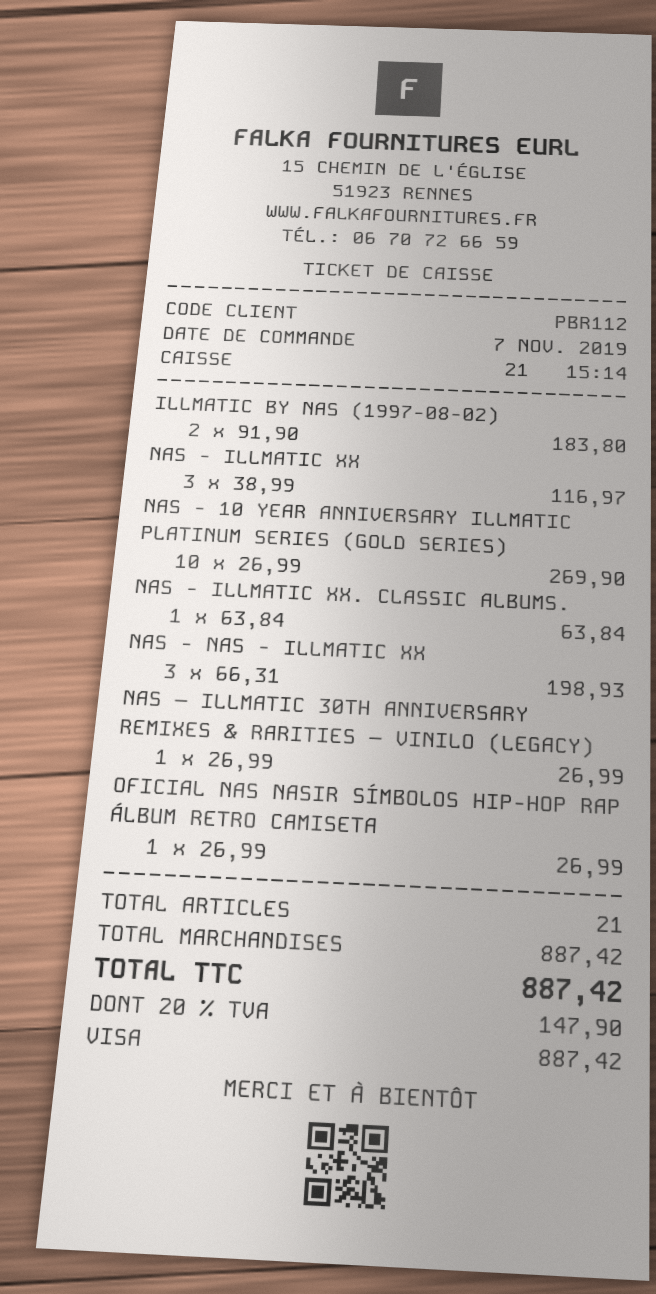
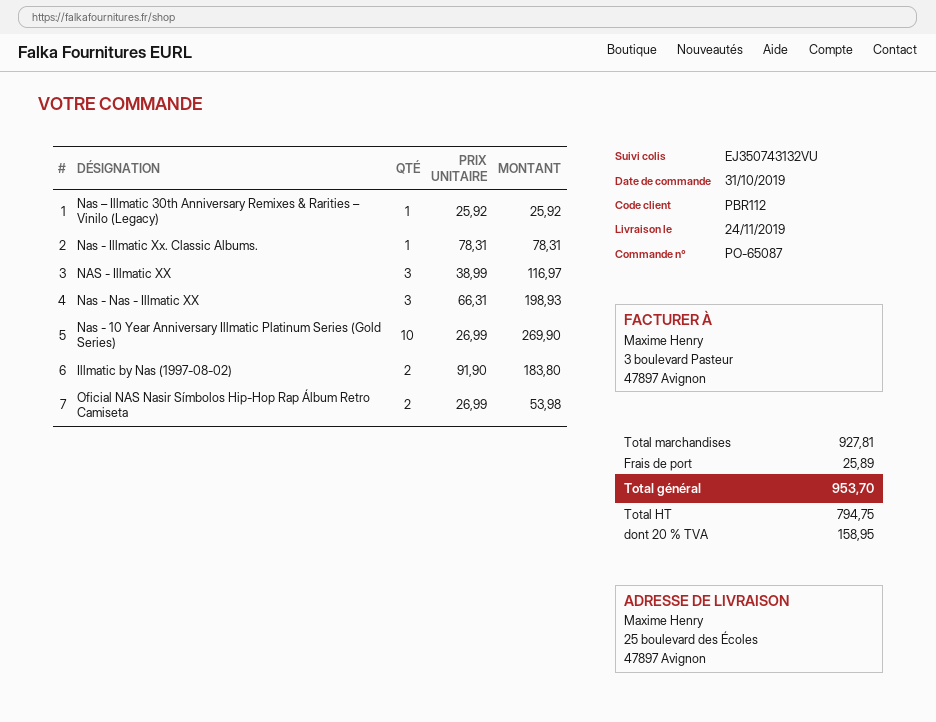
order date: 2019-11-07 -> 2019-10-31
NAS - ILLMATIC XX. CLASSIC ALBUMS.: 1 x 63.84 = 63.84 -> 1 x 78.31 = 78.31
NAS – ILLMATIC 30TH ANNIVERSARY REMIXES & RARITIES – VINILO (LEGACY): 1 x 26.99 = 26.99 -> 1 x 25.92 = 25.92
OFICIAL NAS NASIR SÍMBOLOS HIP-HOP RAP ÁLBUM RETRO CAMISETA: 1 x 26.99 = 26.99 -> 2 x 26.99 = 53.98
subtotal: 887.42 -> 927.81
shipping: none -> 25.89
tax: 20% = 147.90 -> 20% = 158.95
total: 887.42 -> 953.70

